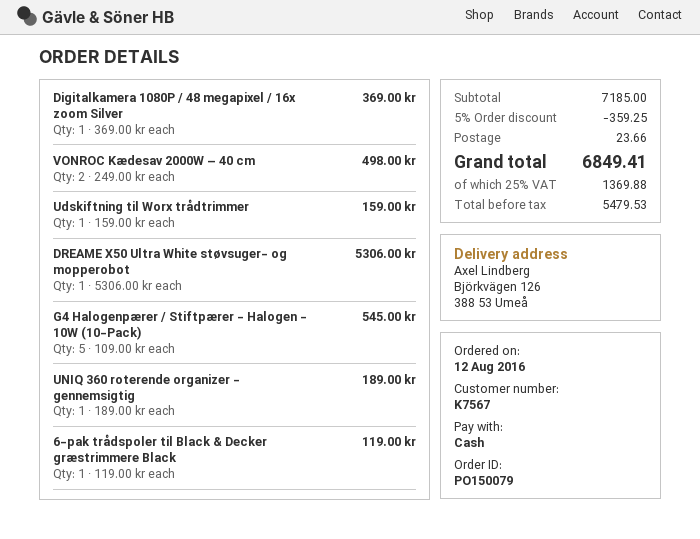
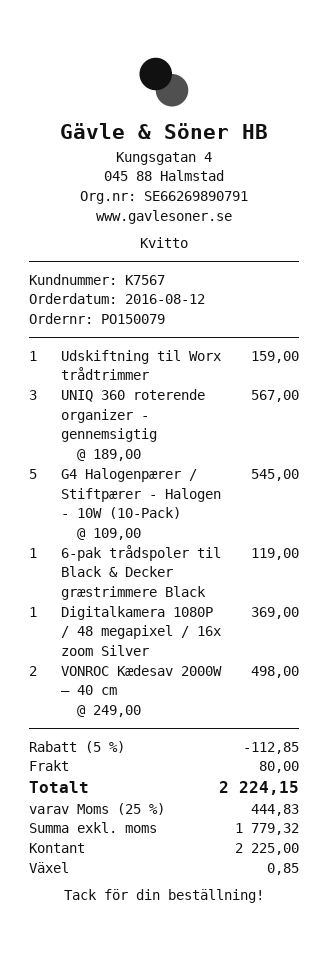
DREAME X50 Ultra White støvsuger- og mopperobot: 1 x 5306.00 = 5306.00 -> none
UNIQ 360 roterende organizer - gennemsigtig: 1 x 189.00 = 189.00 -> 3 x 189.00 = 567.00
discount: 5% = 359.25 -> 5% = 112.85
shipping: 23.66 -> 80.00
net: 5479.53 -> 1779.32
tax: 25% = 1369.88 -> 25% = 444.83
total: 6849.41 -> 2224.15

